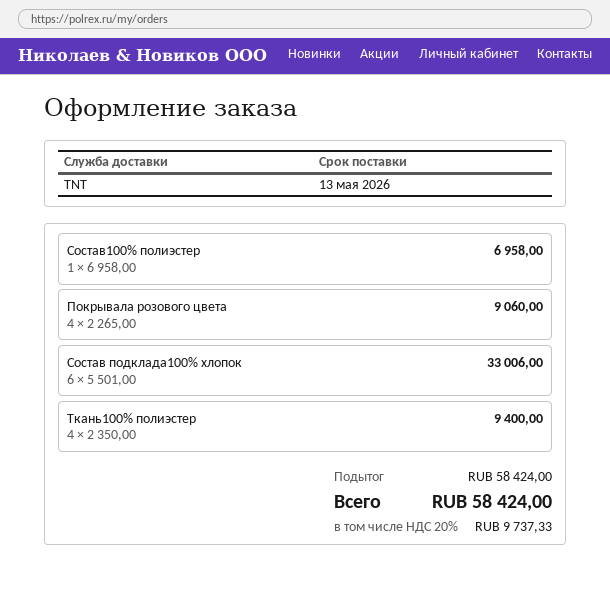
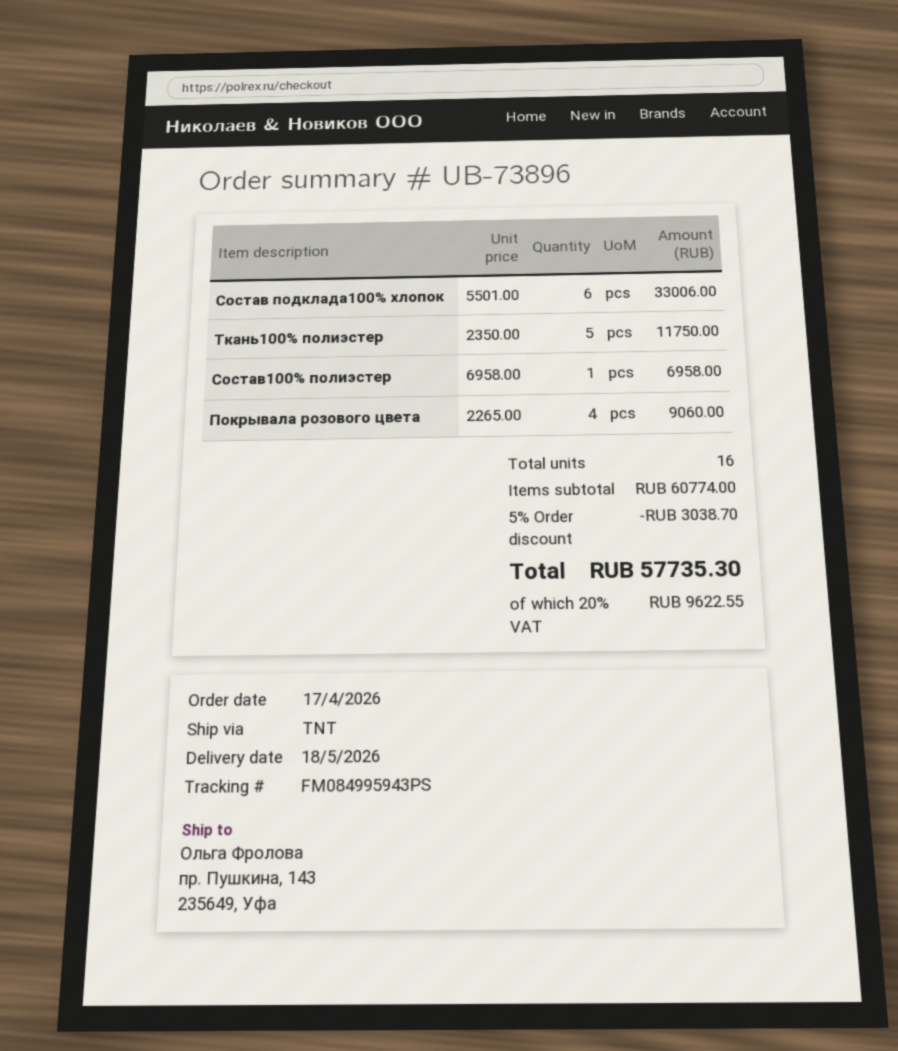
delivery date: 2026-05-13 -> 2026-05-18
Ткань100% полиэстер: 4 x 2350.00 = 9400.00 -> 5 x 2350.00 = 11750.00
subtotal: 58424.00 -> 60774.00
discount: none -> 5% = 3038.70
tax: 20% = 9737.33 -> 20% = 9622.55
total: 58424.00 -> 57735.30

